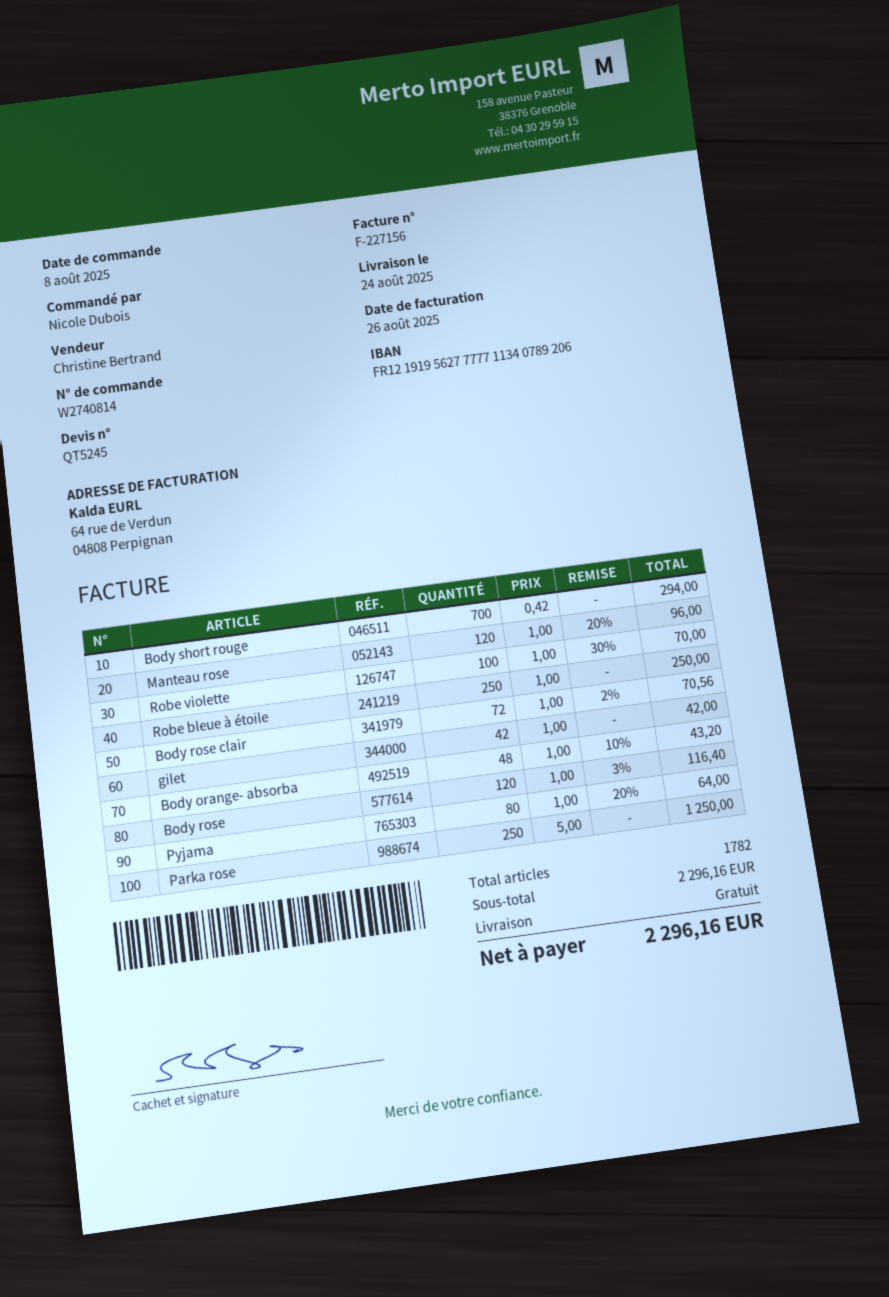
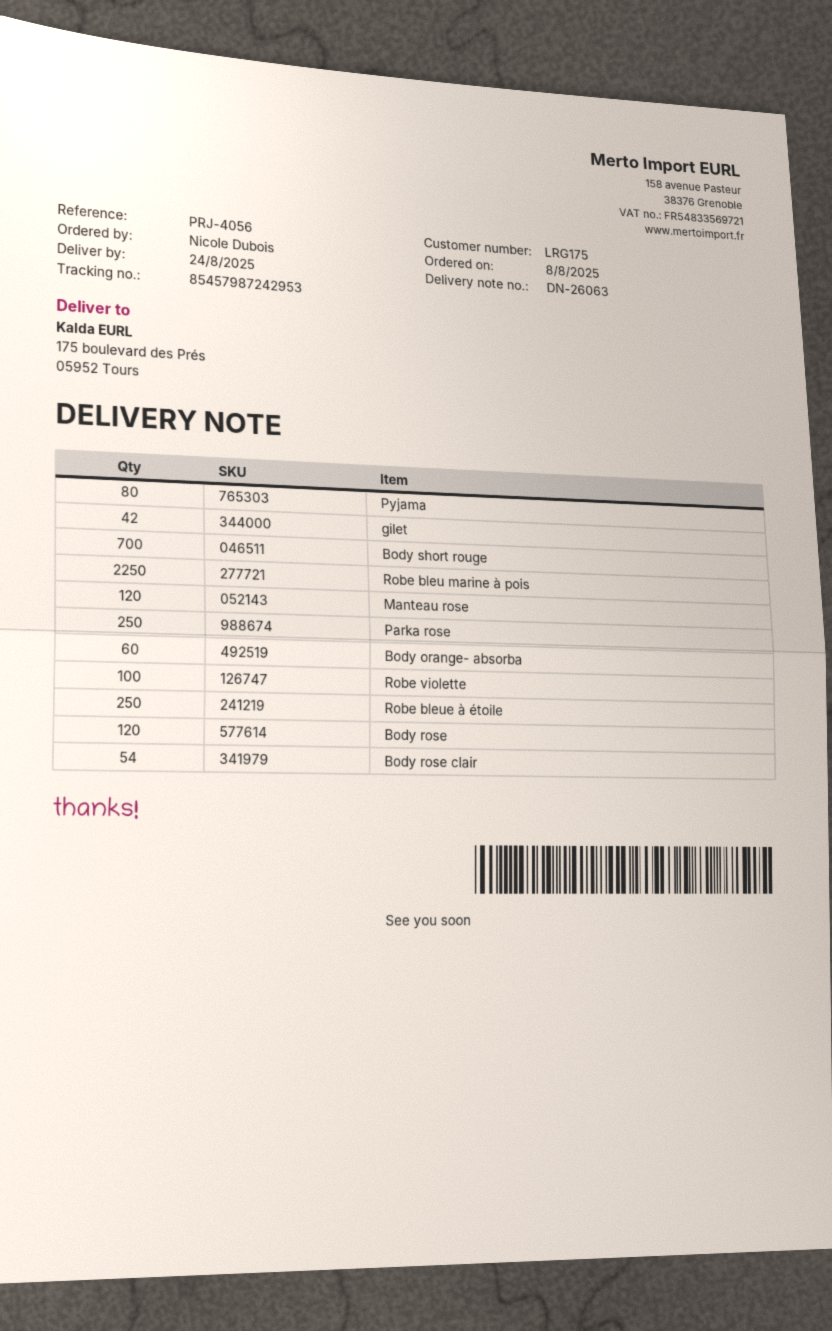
Body rose clair: 72 -> 54
Body orange- absorba: 48 -> 60
Robe bleu marine à pois: none -> 2250

